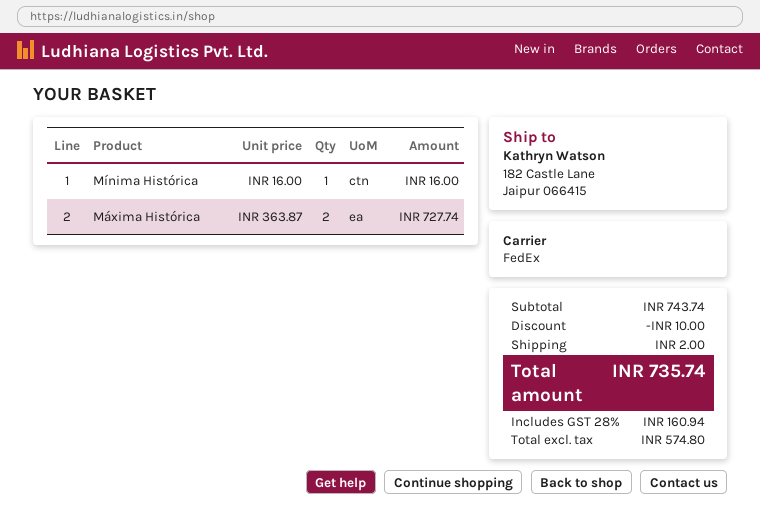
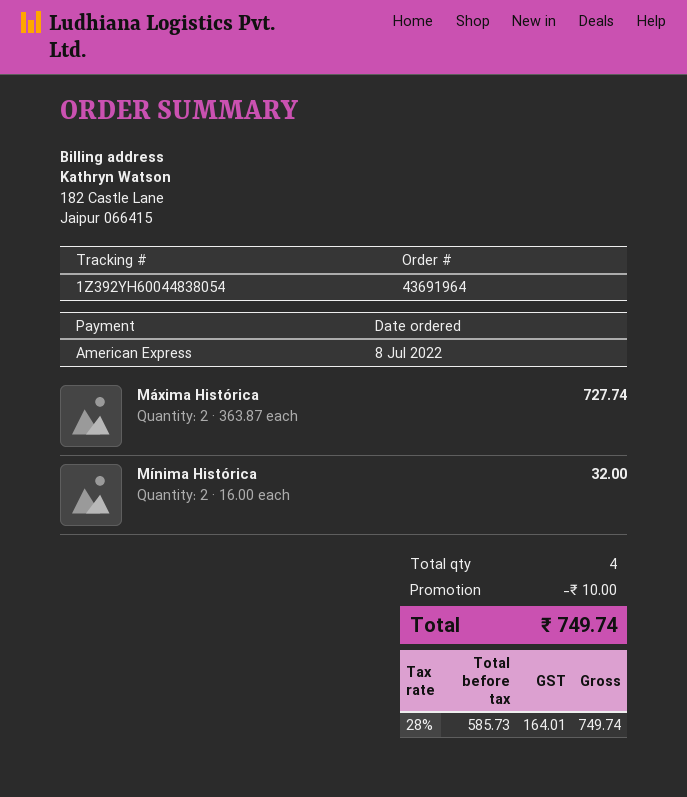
Mínima Histórica: 1 x 16.00 = 16.00 -> 2 x 16.00 = 32.00
shipping: 2.00 -> none
net: 574.80 -> 585.73
tax: 28% = 160.94 -> 28% = 164.01
total: 735.74 -> 749.74

